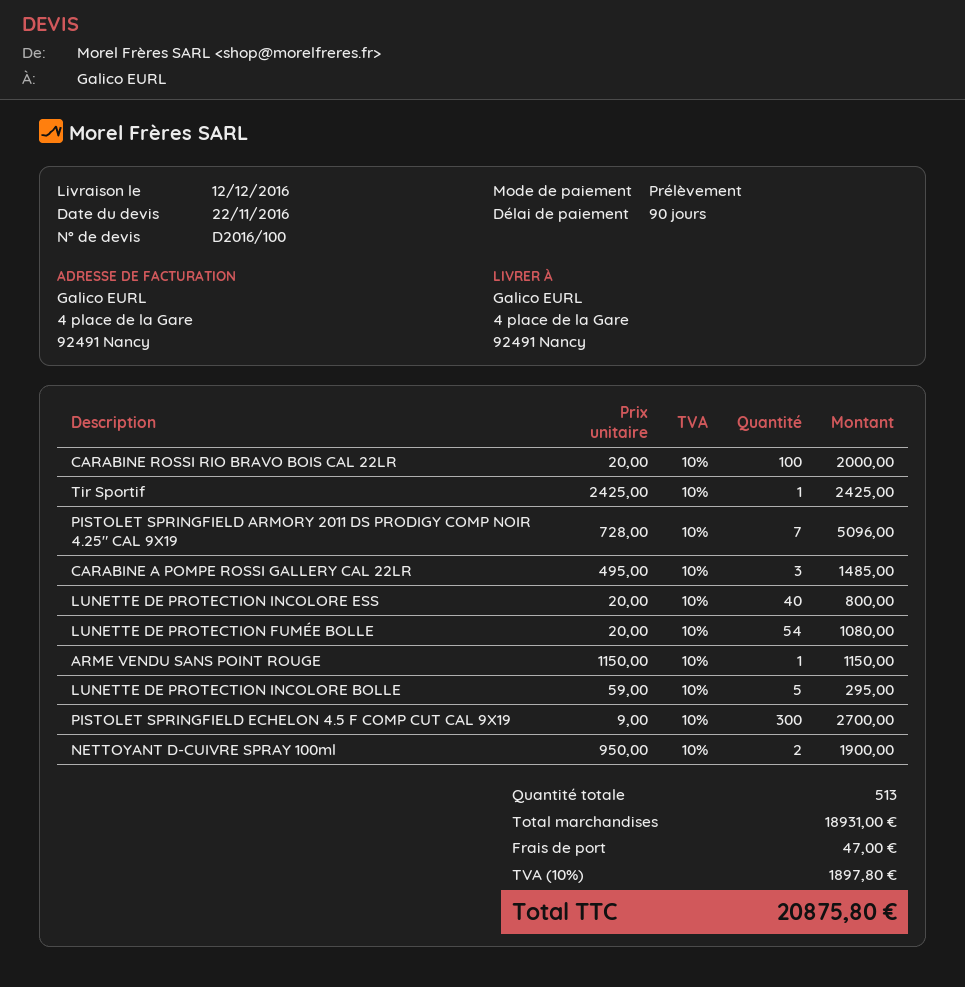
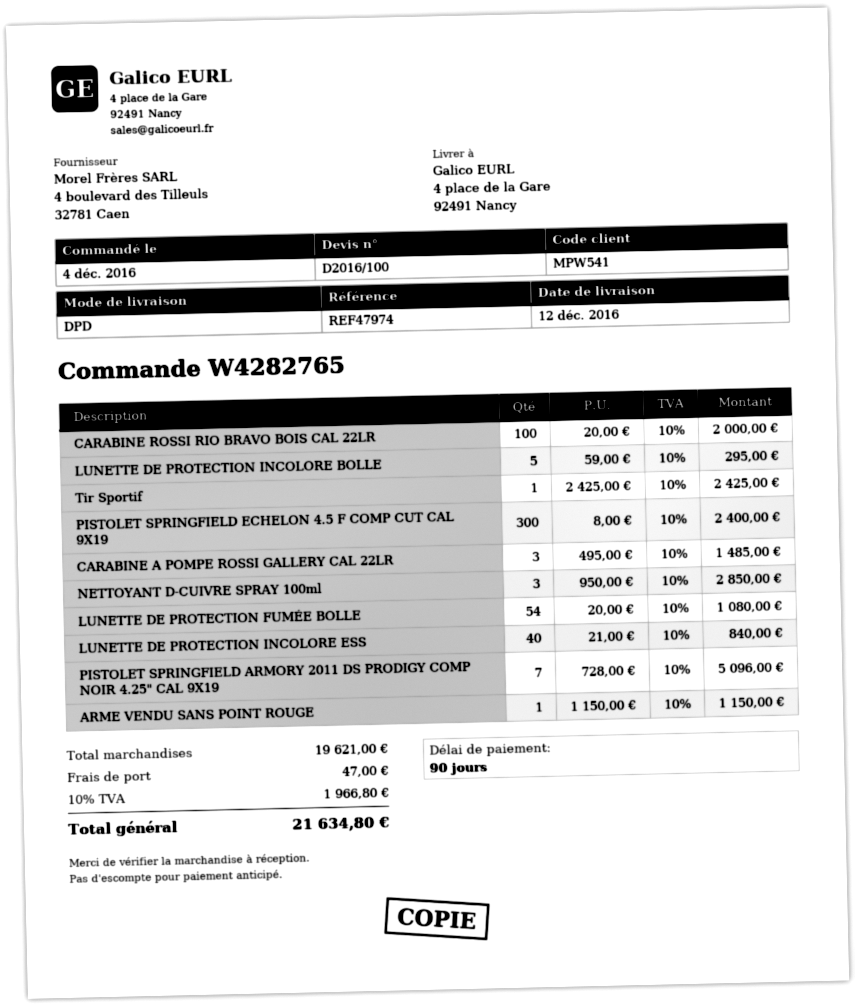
LUNETTE DE PROTECTION INCOLORE ESS: 40 x 20.00 = 800.00 -> 40 x 21.00 = 840.00
PISTOLET SPRINGFIELD ECHELON 4.5 F COMP CUT CAL 9X19: 300 x 9.00 = 2700.00 -> 300 x 8.00 = 2400.00
NETTOYANT D-CUIVRE SPRAY 100ml: 2 x 950.00 = 1900.00 -> 3 x 950.00 = 2850.00
subtotal: 18931.00 -> 19621.00
tax: 10% = 1897.80 -> 10% = 1966.80
total: 20875.80 -> 21634.80

